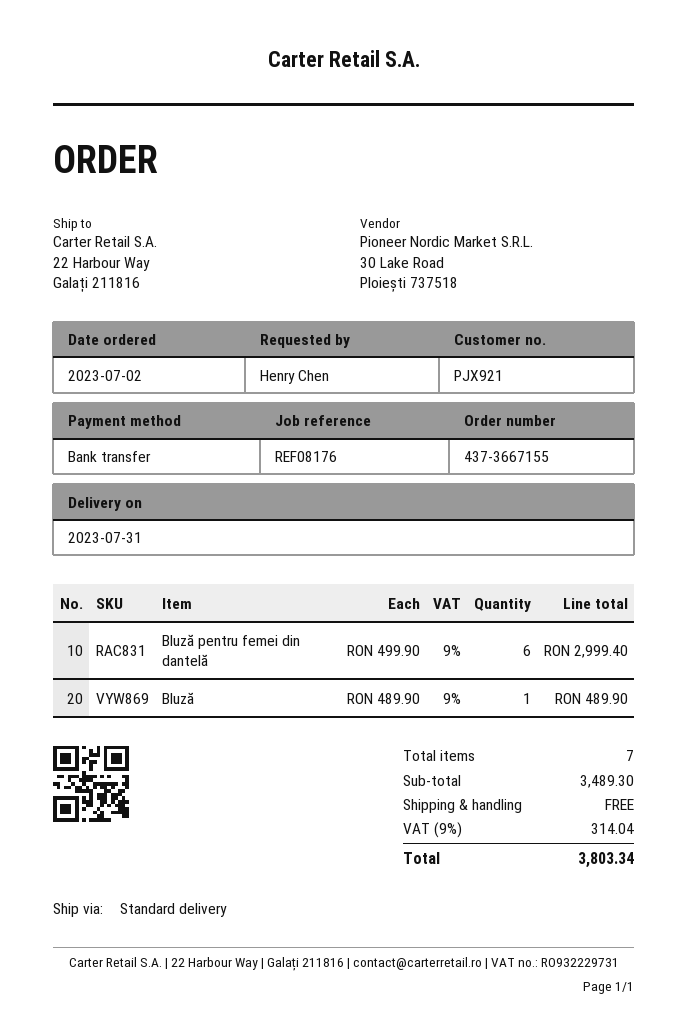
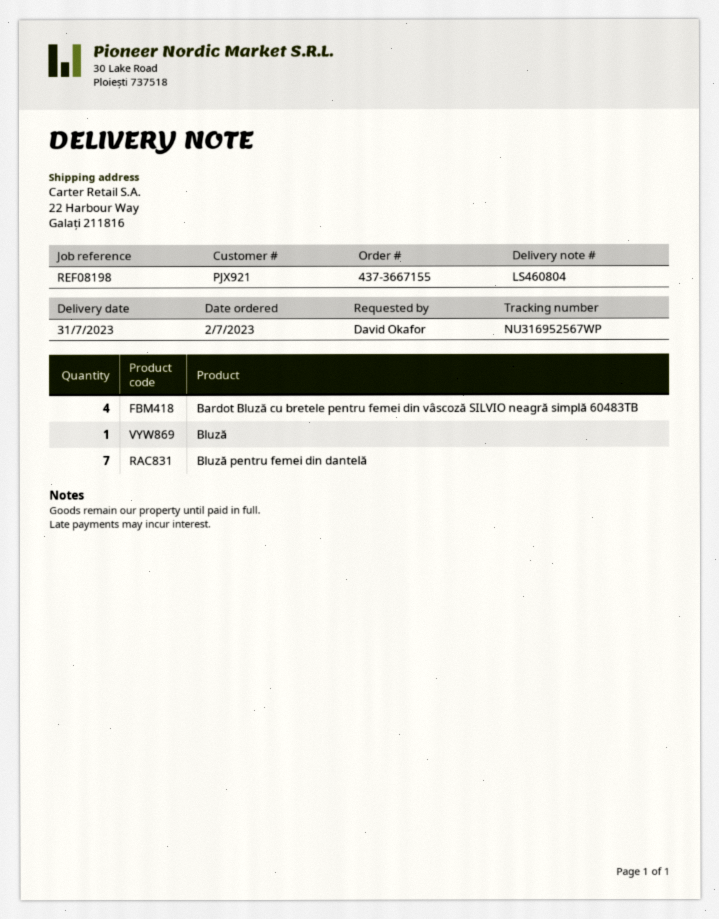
reference: REF08176 -> REF08198
ordered by: Henry Chen -> David Okafor
Bluză pentru femei din dantelă: 6 -> 7
Bardot Bluză cu bretele pentru femei din vâscoză SILVIO neagră simplă 60483TB: none -> 4

